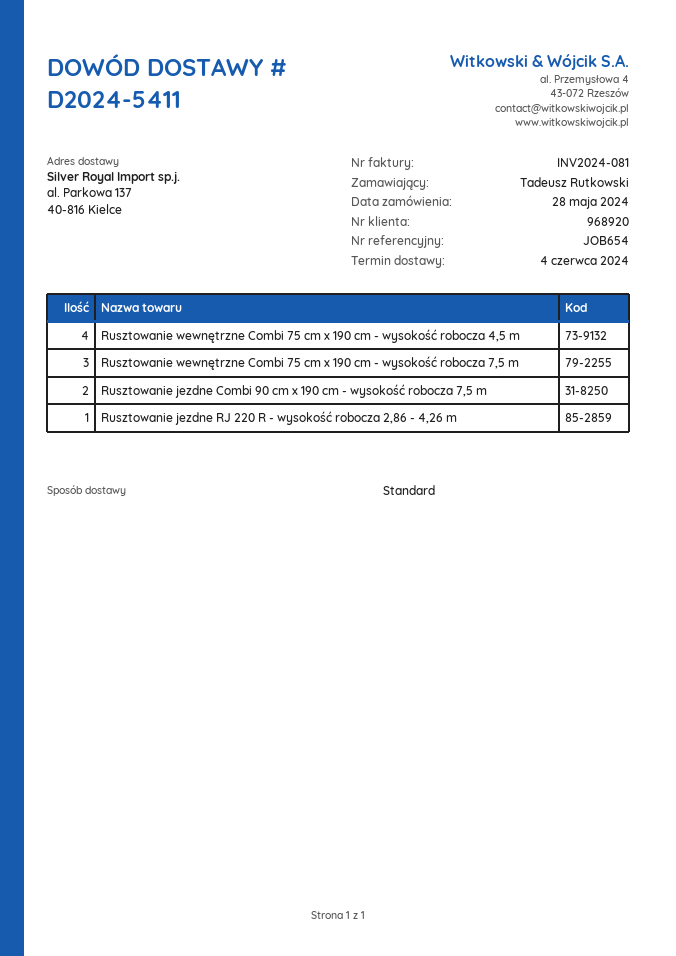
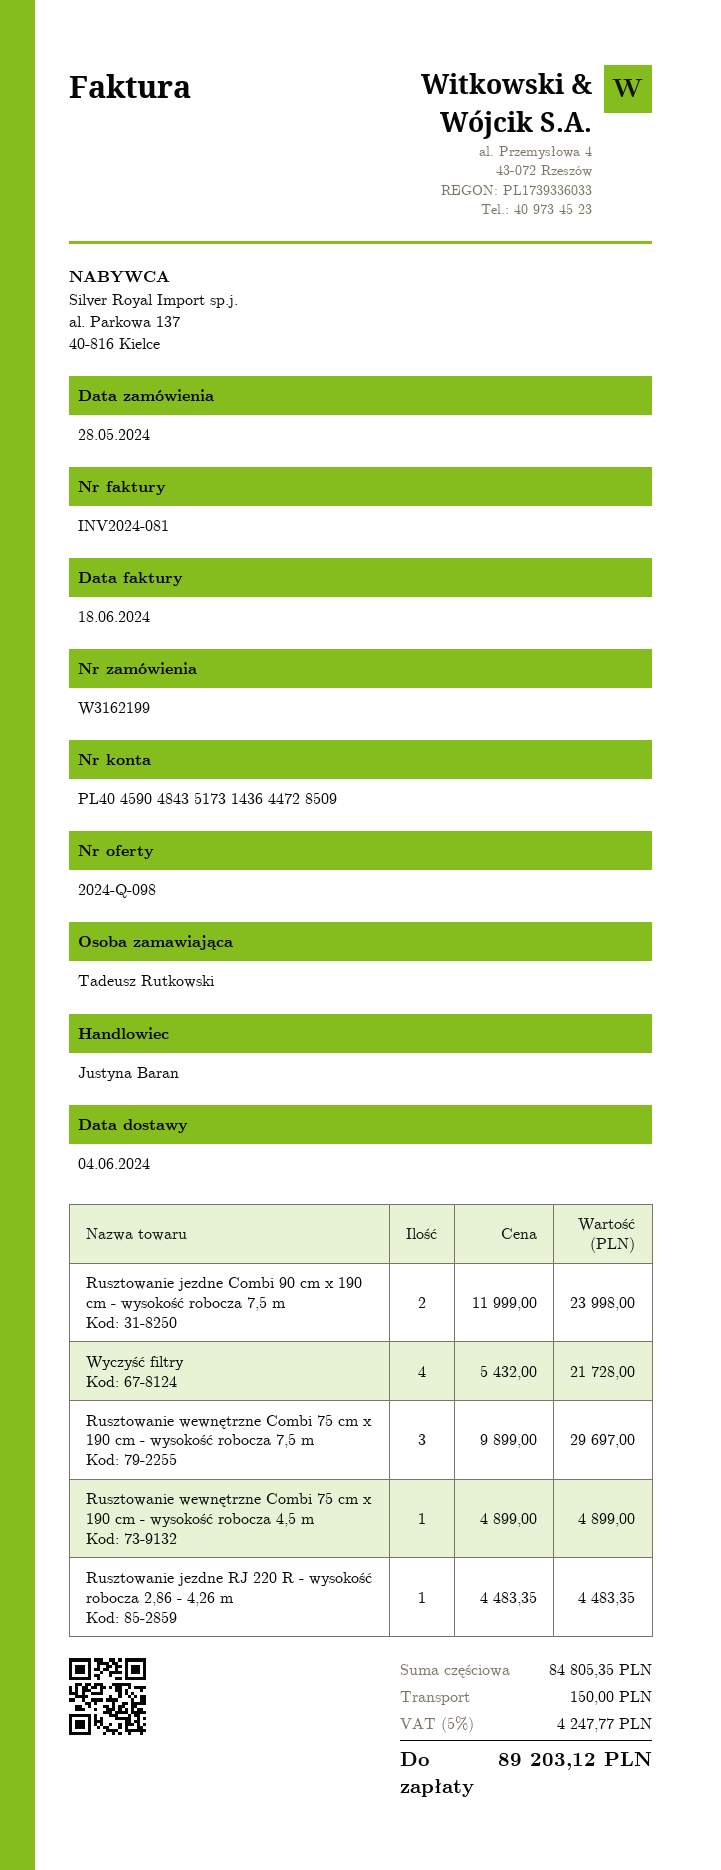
Rusztowanie wewnętrzne Combi 75 cm x 190 cm - wysokość robocza 4,5 m: 4 -> 1
Wyczyść filtry: none -> 4

